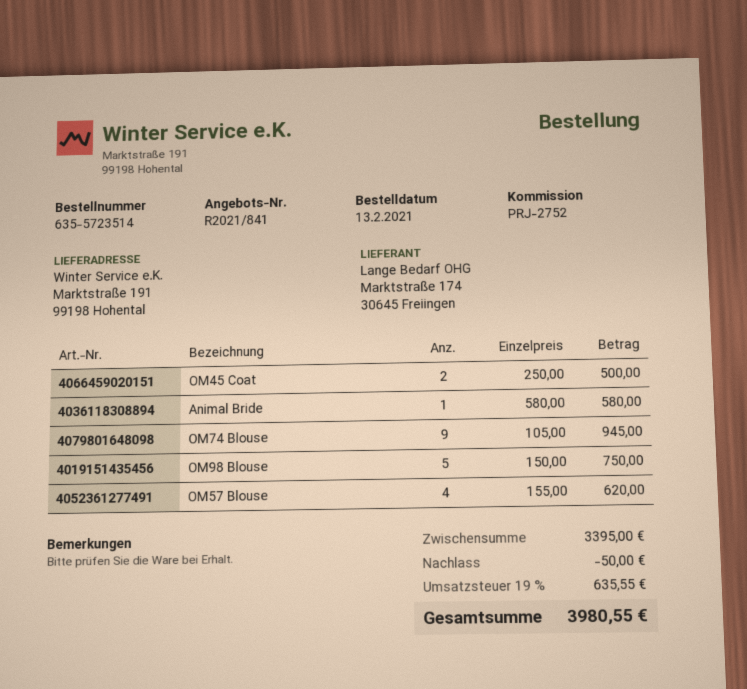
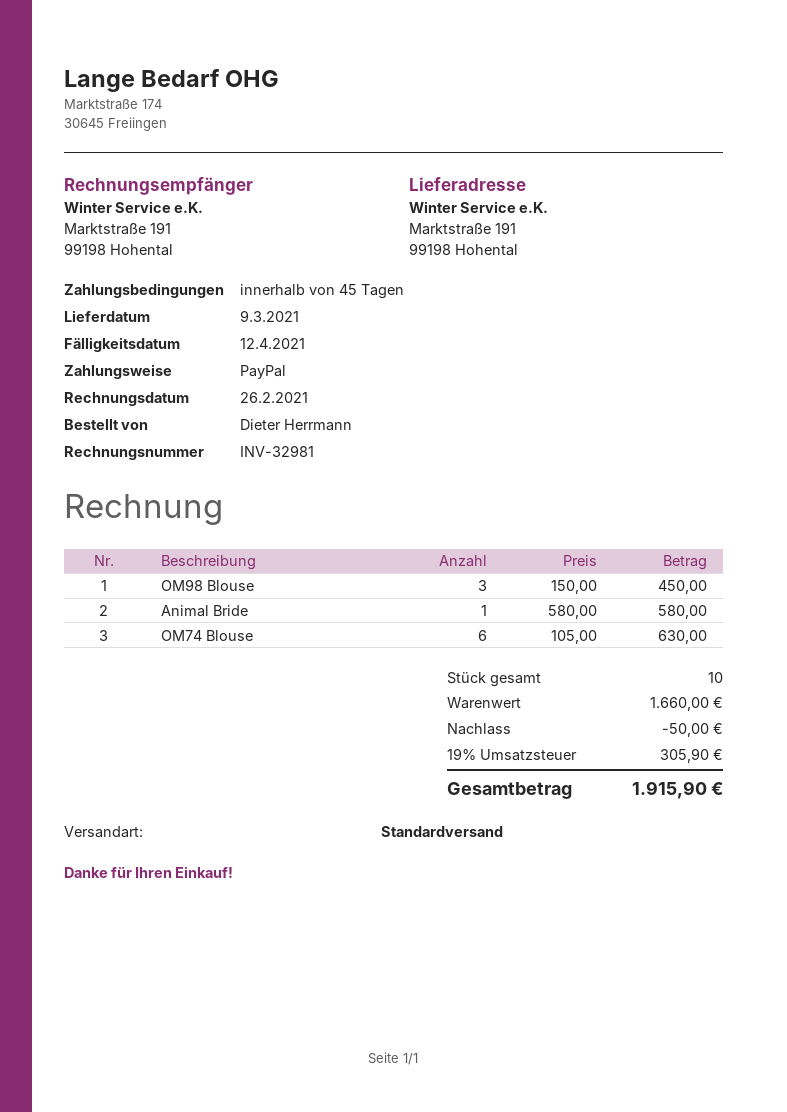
OM45 Coat: 2 x 250.00 = 500.00 -> none
OM74 Blouse: 9 x 105.00 = 945.00 -> 6 x 105.00 = 630.00
OM98 Blouse: 5 x 150.00 = 750.00 -> 3 x 150.00 = 450.00
OM57 Blouse: 4 x 155.00 = 620.00 -> none
subtotal: 3395.00 -> 1660.00
tax: 19% = 635.55 -> 19% = 305.90
total: 3980.55 -> 1915.90

